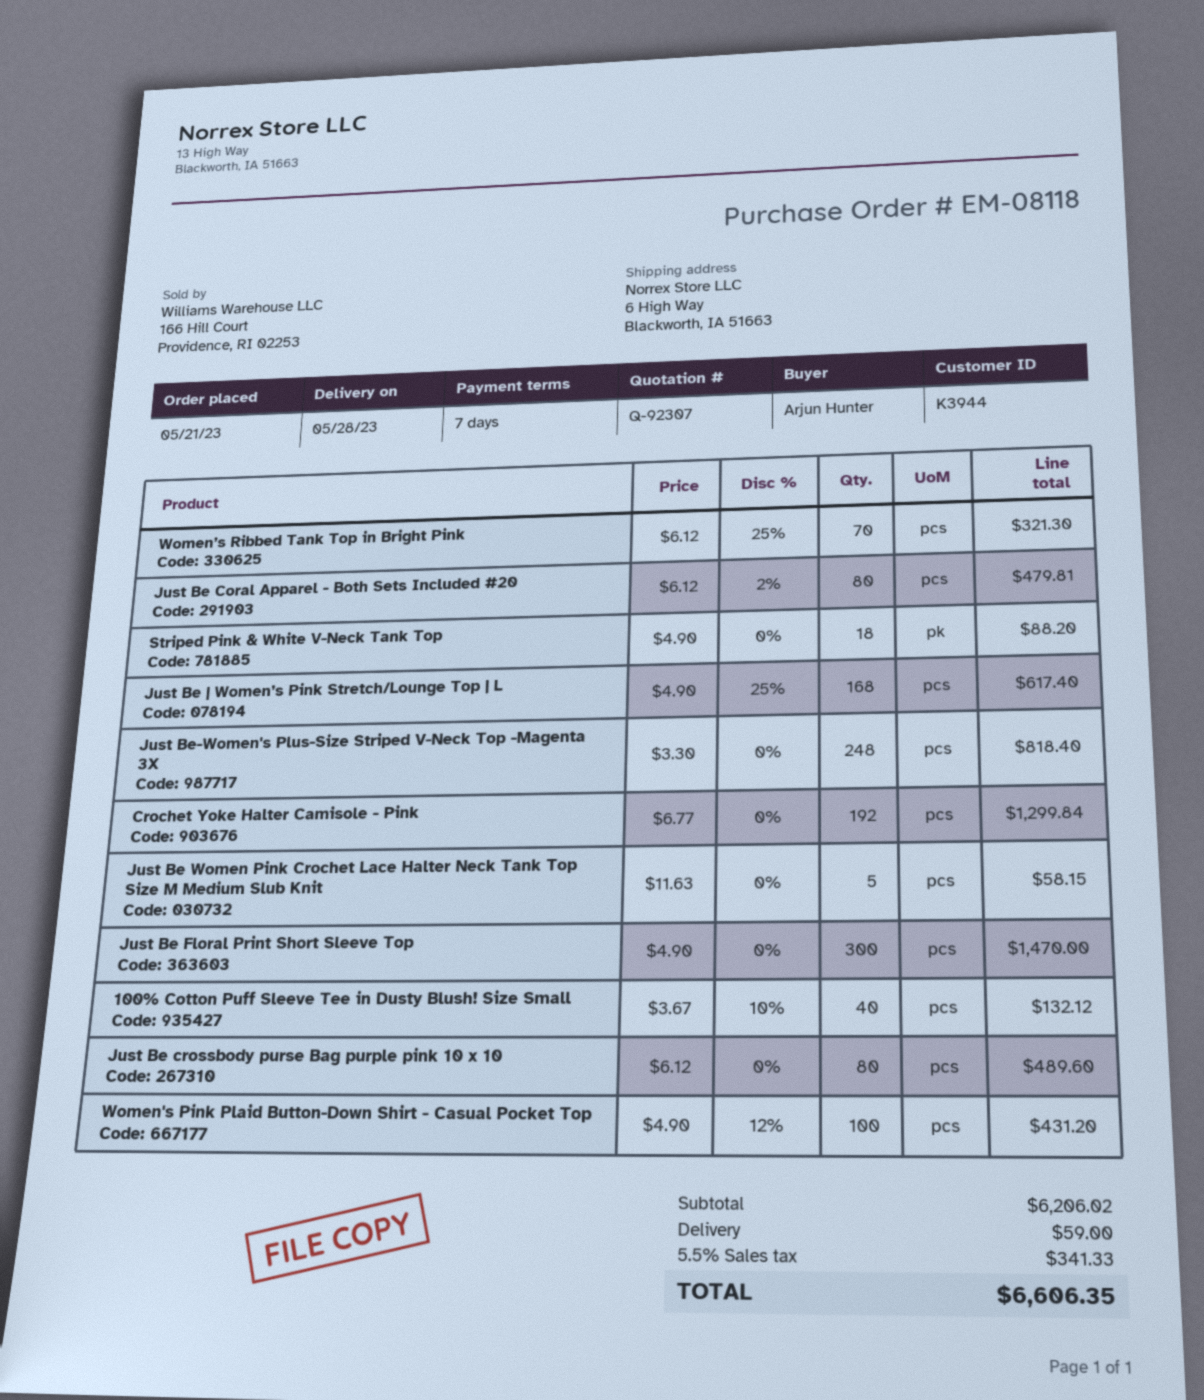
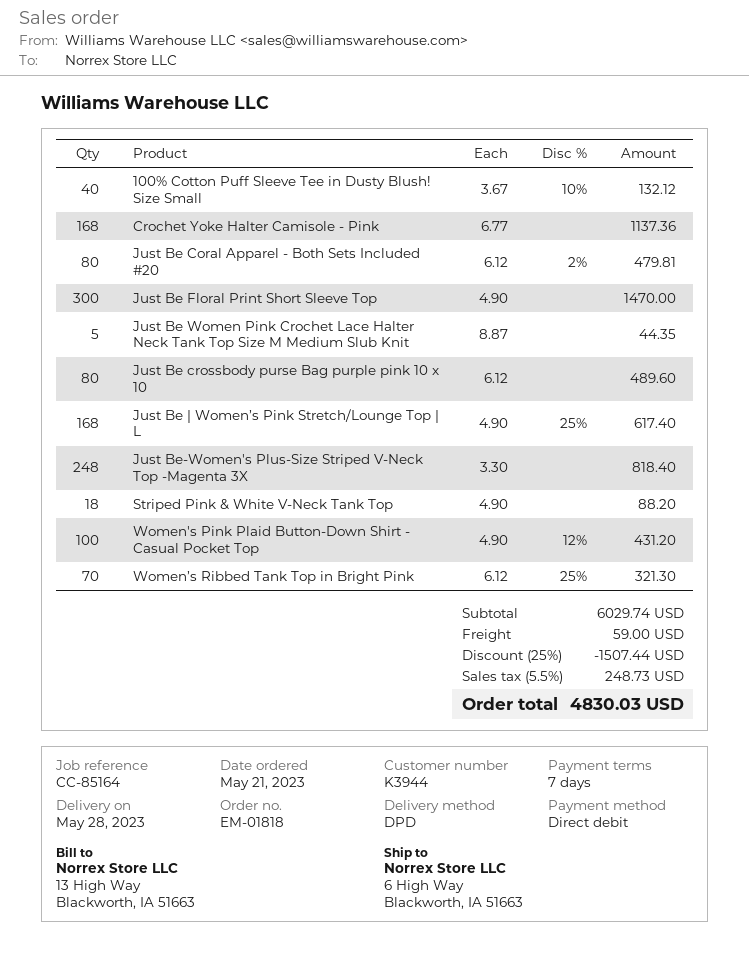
order number: EM-08118 -> EM-01818
Crochet Yoke Halter Camisole - Pink: 192 x 6.77 = 1299.84 -> 168 x 6.77 = 1137.36
Just Be Women Pink Crochet Lace Halter Neck Tank Top Size M Medium Slub Knit: 5 x 11.63 = 58.15 -> 5 x 8.87 = 44.35
subtotal: 6206.02 -> 6029.74
discount: none -> 25% = 1507.44
tax: 5.5% = 341.33 -> 5.5% = 248.73
total: 6606.35 -> 4830.03

